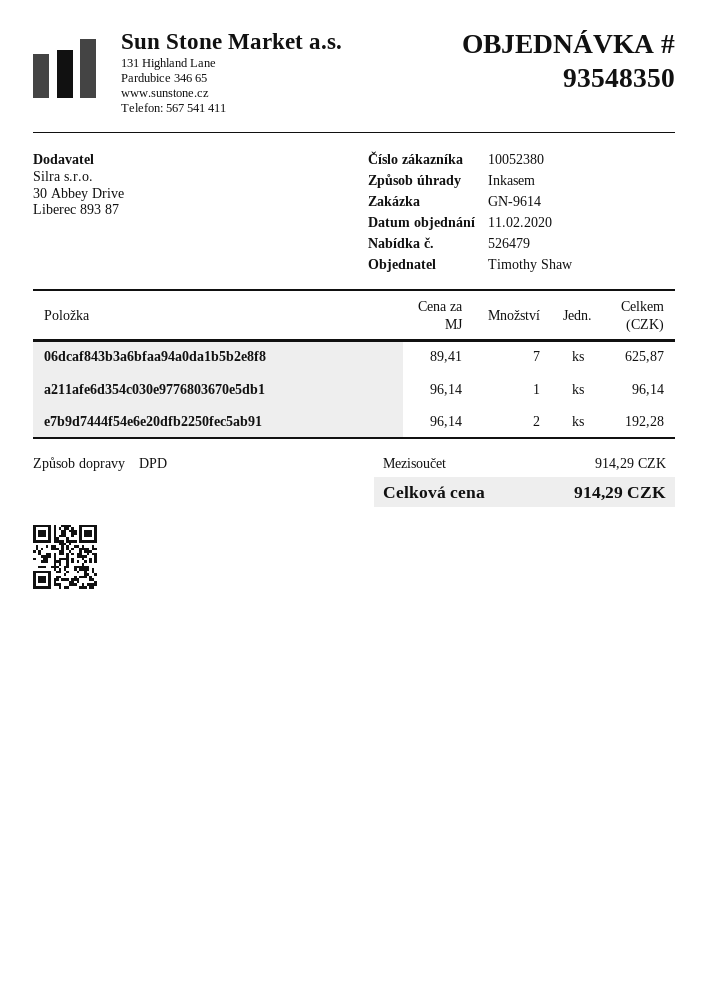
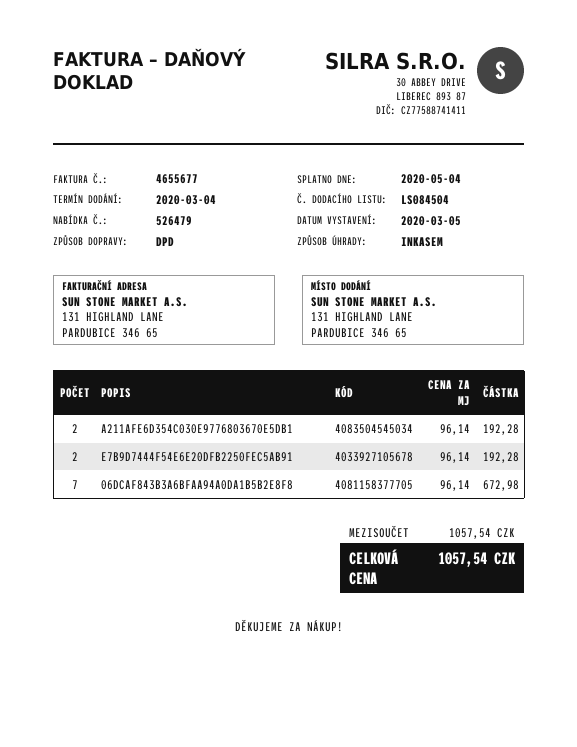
06dcaf843b3a6bfaa94a0da1b5b2e8f8: 7 x 89.41 = 625.87 -> 7 x 96.14 = 672.98
a211afe6d354c030e9776803670e5db1: 1 x 96.14 = 96.14 -> 2 x 96.14 = 192.28
subtotal: 914.29 -> 1057.54
total: 914.29 -> 1057.54

